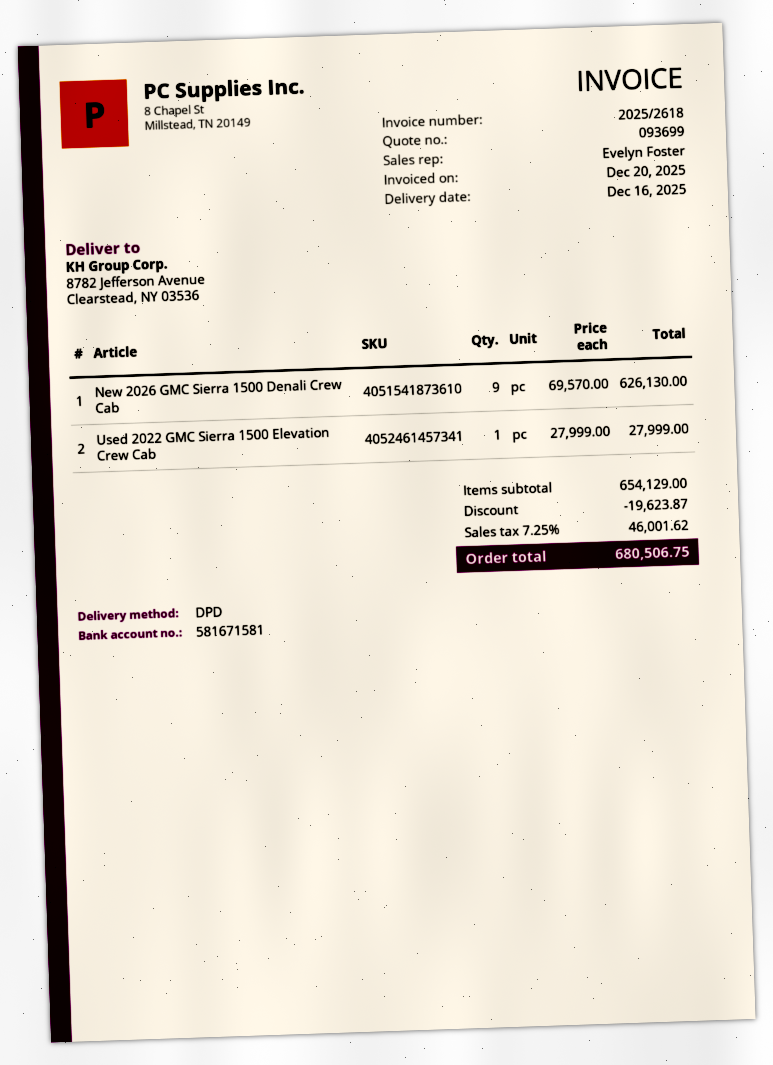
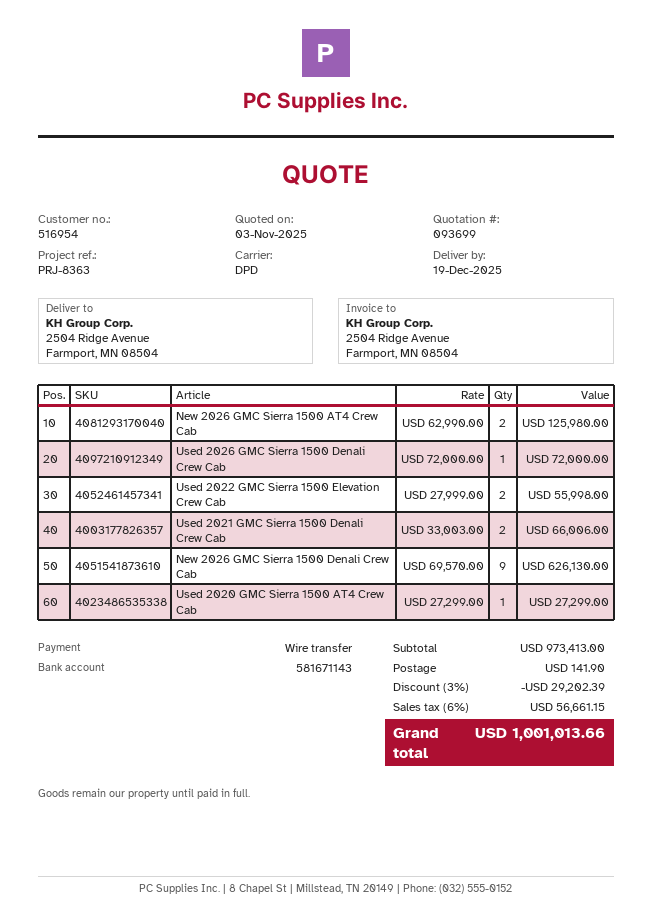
delivery date: 2025-12-16 -> 2025-12-19
bank account: 581671581 -> 581671143
ship to: 8782 Jefferson Avenue, Clearstead, NY 03536 -> 2504 Ridge Avenue, Farmport, MN 08504
Used 2022 GMC Sierra 1500 Elevation Crew Cab: 1 x 27999.00 = 27999.00 -> 2 x 27999.00 = 55998.00
New 2026 GMC Sierra 1500 AT4 Crew Cab: none -> 2 x 62990.00 = 125980.00
Used 2026 GMC Sierra 1500 Denali Crew Cab: none -> 1 x 72000.00 = 72000.00
Used 2021 GMC Sierra 1500 Denali Crew Cab: none -> 2 x 33003.00 = 66006.00
Used 2020 GMC Sierra 1500 AT4 Crew Cab: none -> 1 x 27299.00 = 27299.00
subtotal: 654129.00 -> 973413.00
discount: 19623.87 -> 29202.39
shipping: none -> 141.90
tax: 7.25% = 46001.62 -> 6% = 56661.15
total: 680506.75 -> 1001013.66

